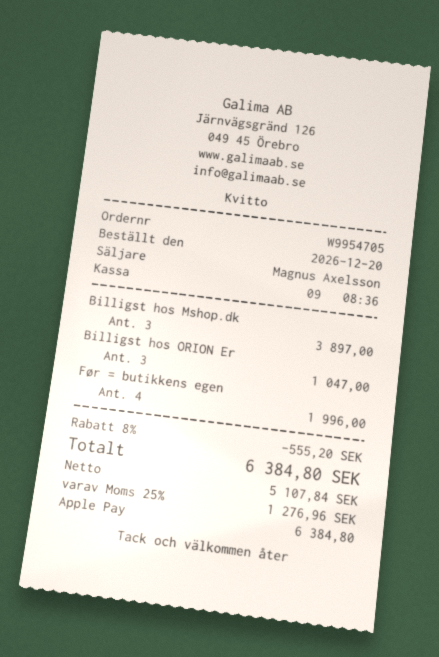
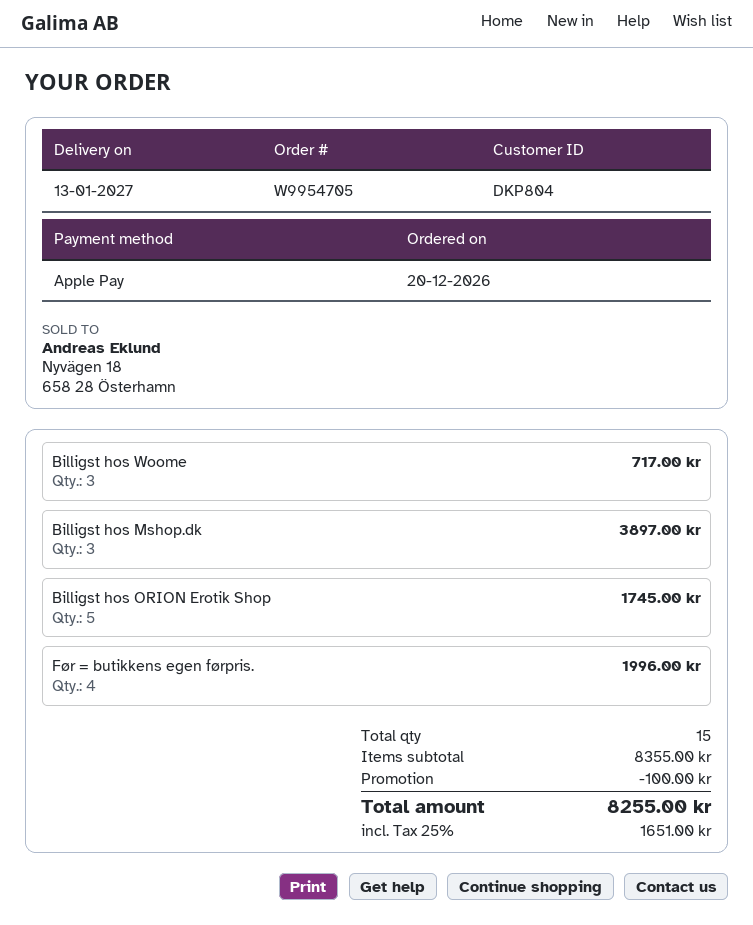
Billigst hos ORION Er: 3 for 1047.00 -> 5 for 1745.00
Billigst hos Woome: none -> 3 for 717.00
discount: 555.20 -> 100.00
tax: 25% = 1276.96 -> 25% = 1651.00
total: 6384.80 -> 8255.00

